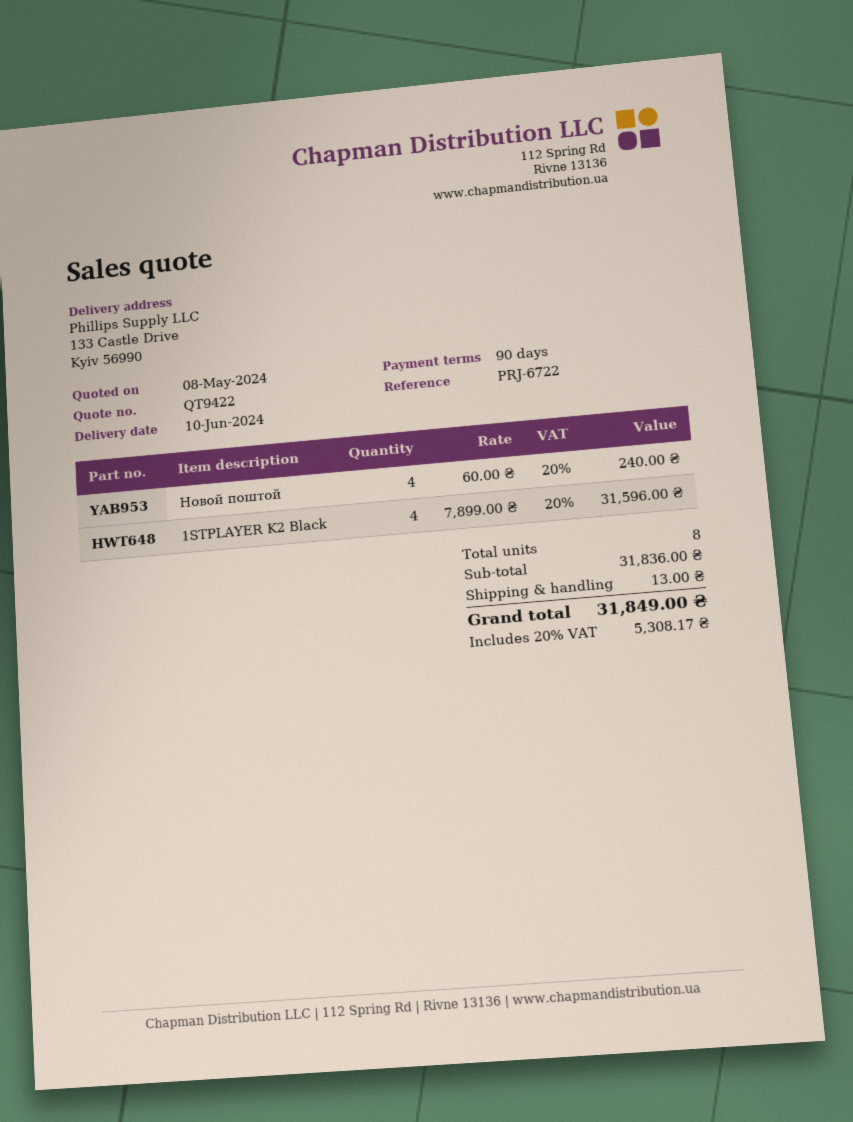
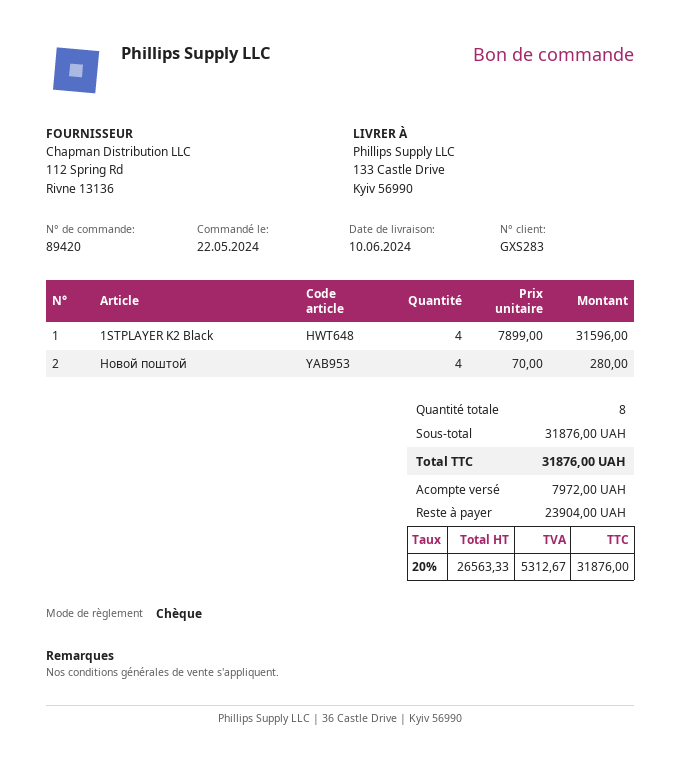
Новой поштой: 4 x 60.00 = 240.00 -> 4 x 70.00 = 280.00
subtotal: 31836.00 -> 31876.00
shipping: 13.00 -> none
tax: 20% = 5308.17 -> 20% = 5312.67
total: 31849.00 -> 31876.00

